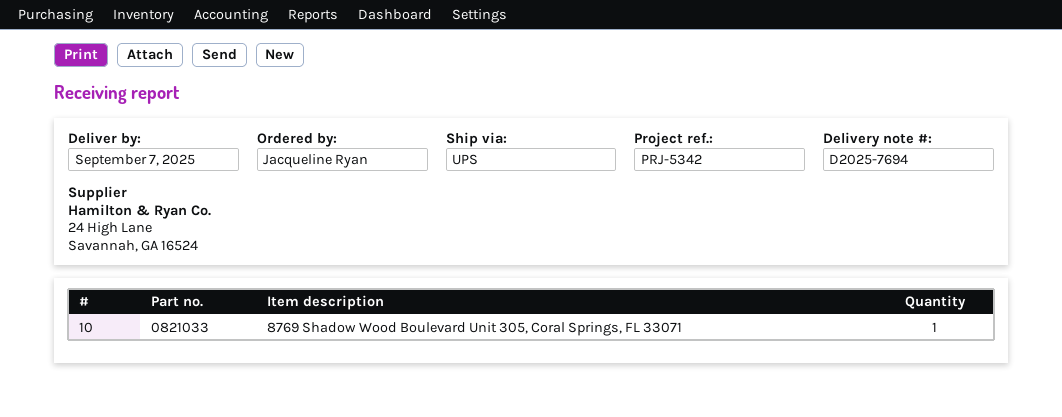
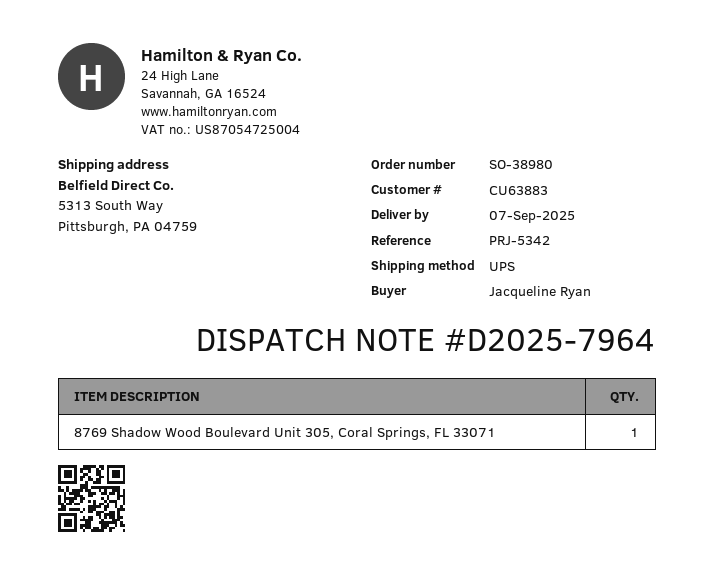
delivery note number: D2025-7694 -> D2025-7964

